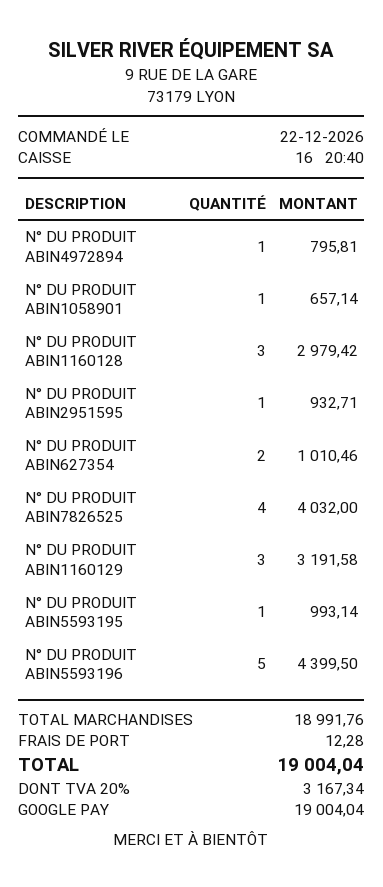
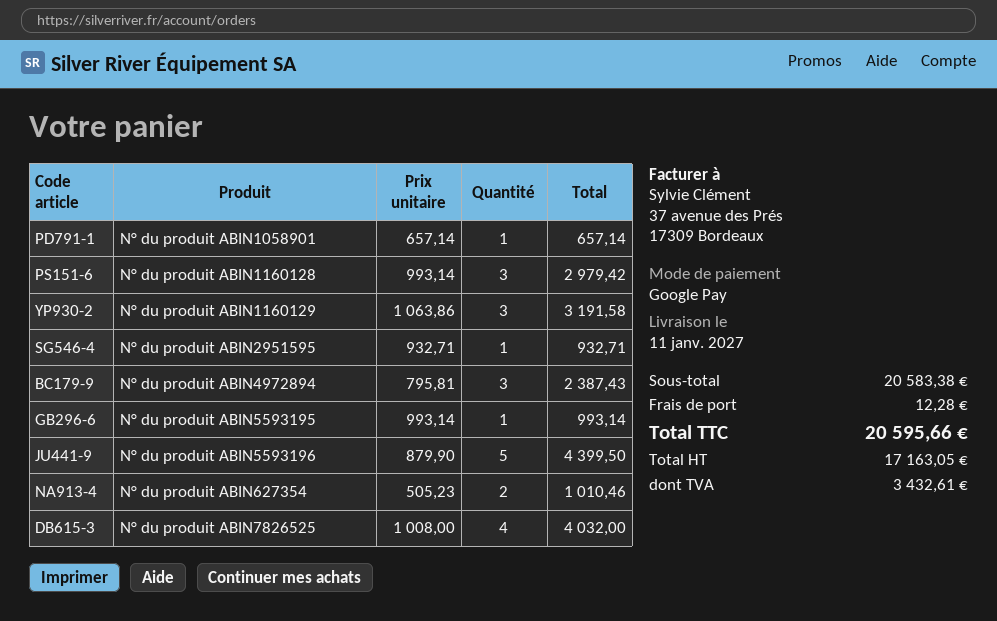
N° DU PRODUIT ABIN4972894: 1 for 795.81 -> 3 for 2387.43
subtotal: 18991.76 -> 20583.38
tax: 3167.34 -> 3432.61
total: 19004.04 -> 20595.66

